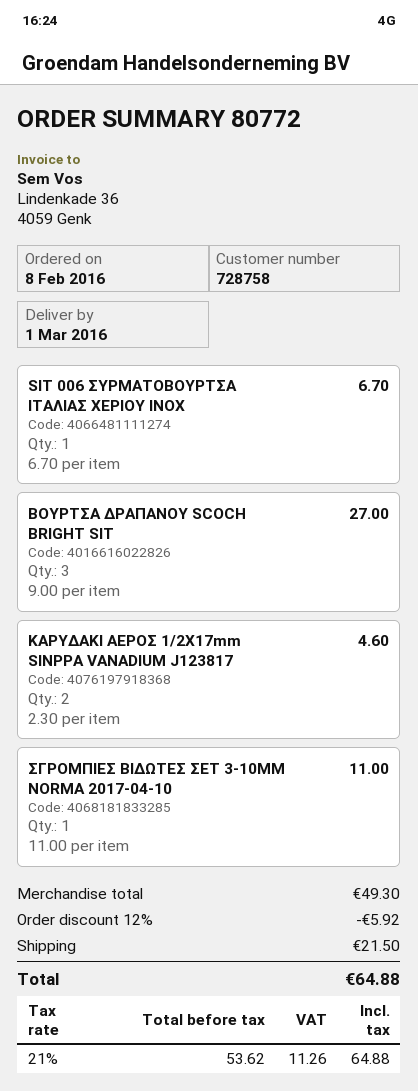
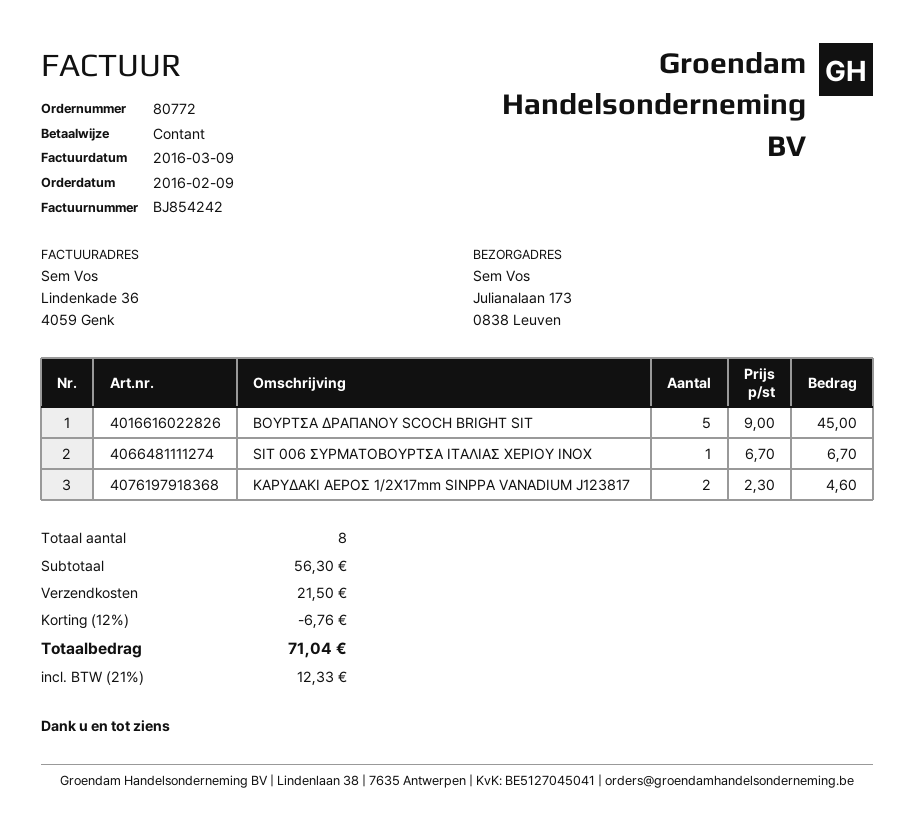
order date: 2016-02-08 -> 2016-02-09
ΒΟΥΡΤΣΑ ΔΡΑΠΑΝΟΥ SCOCH BRIGHT SIT: 3 x 9.00 = 27.00 -> 5 x 9.00 = 45.00
ΣΓΡΟΜΠΙΕΣ ΒΙΔΩΤΕΣ ΣΕΤ 3-10ΜΜ NORMA 2017-04-10: 1 x 11.00 = 11.00 -> none
subtotal: 49.30 -> 56.30
discount: 12% = 5.92 -> 12% = 6.76
tax: 21% = 11.26 -> 21% = 12.33
total: 64.88 -> 71.04

